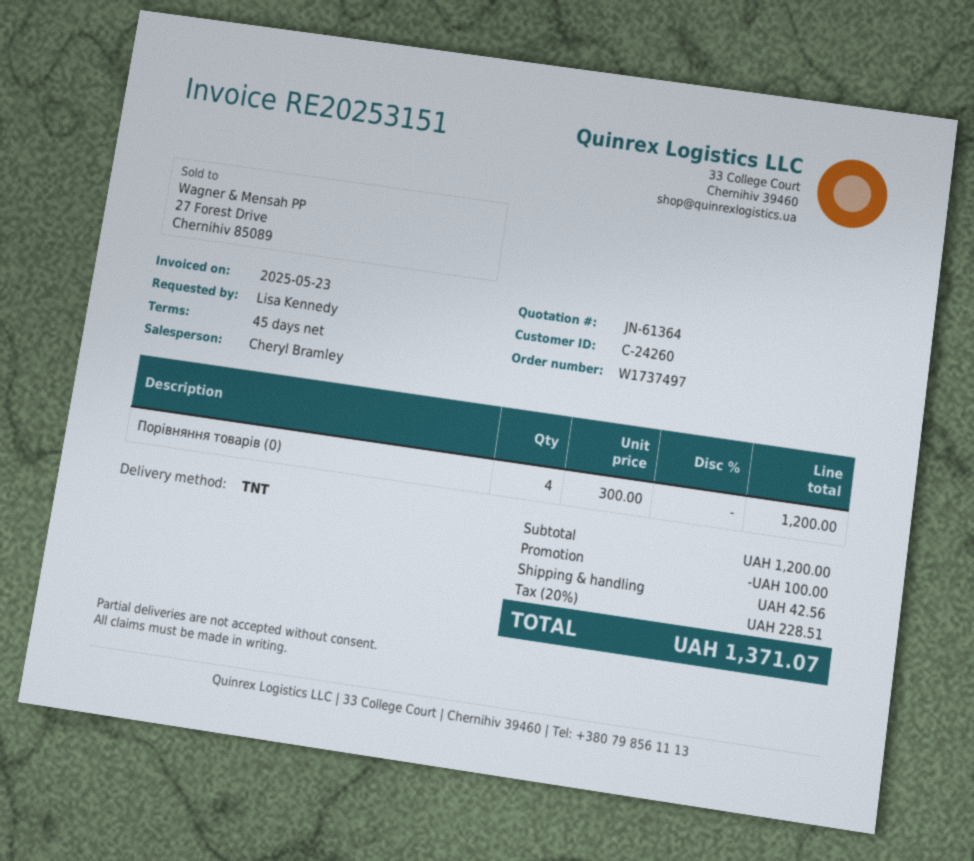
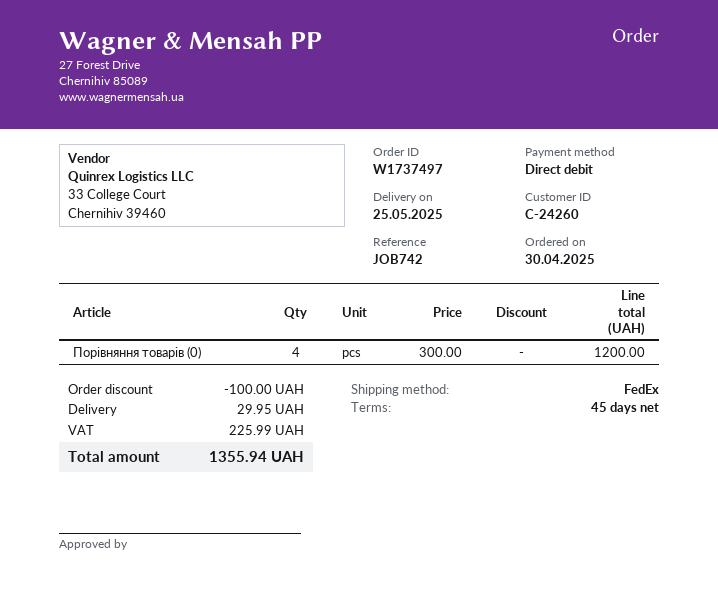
shipping method: TNT -> FedEx
shipping: 42.56 -> 29.95
tax: 228.51 -> 225.99
total: 1371.07 -> 1355.94

